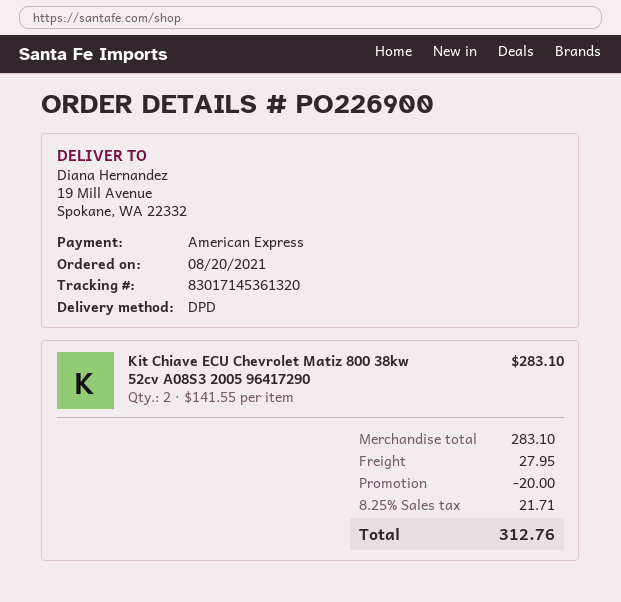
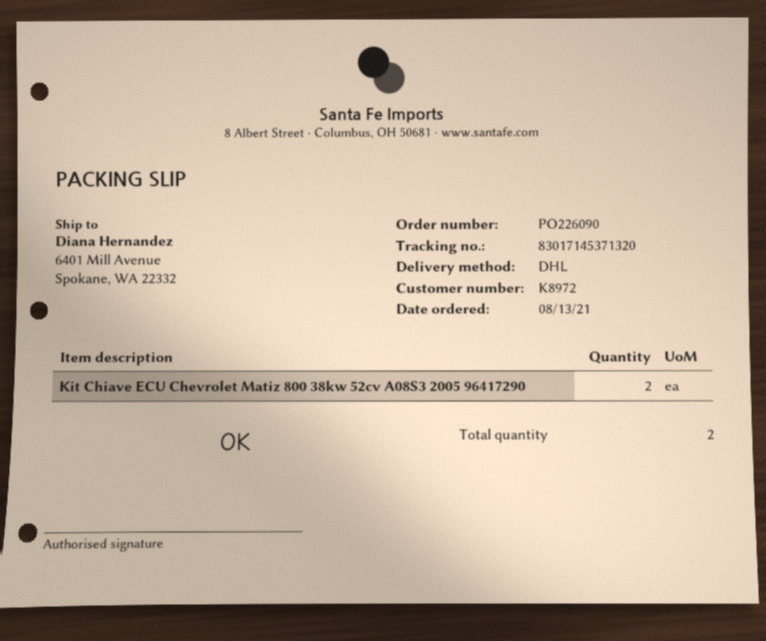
order number: PO226900 -> PO226090
order date: 2021-08-20 -> 2021-08-13
shipping method: DPD -> DHL
tracking number: 83017145361320 -> 83017145371320
ship to: 19 Mill Avenue, Spokane, WA 22332 -> 6401 Mill Avenue, Spokane, WA 22332

